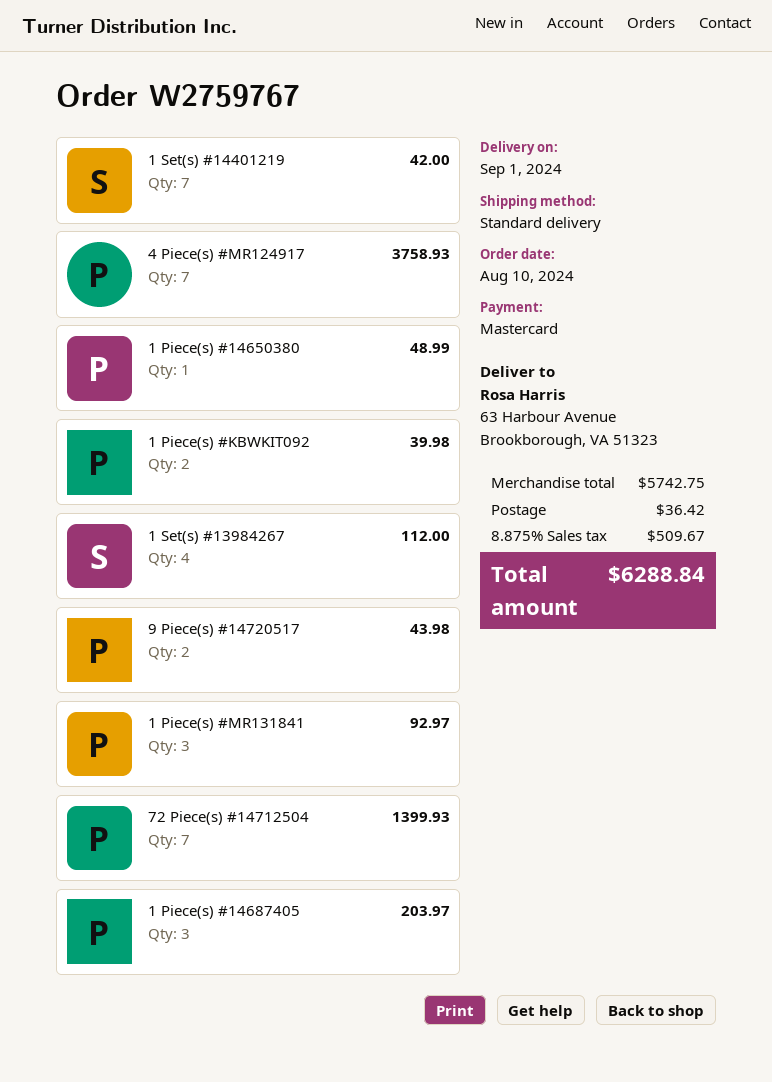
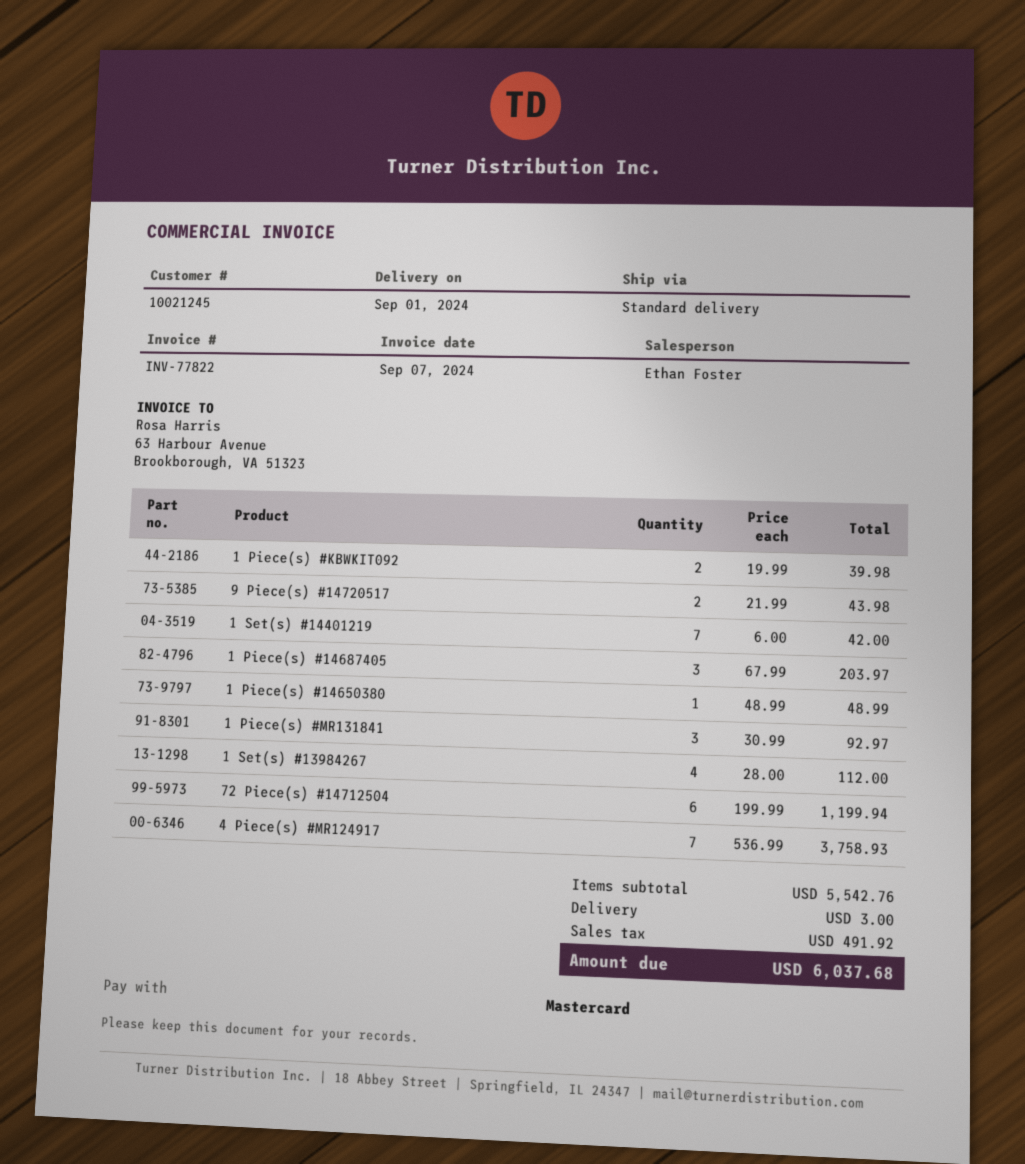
72 Piece(s) #14712504: 7 for 1399.93 -> 6 for 1199.94
subtotal: 5742.75 -> 5542.76
shipping: 36.42 -> 3.00
tax: 509.67 -> 491.92
total: 6288.84 -> 6037.68

